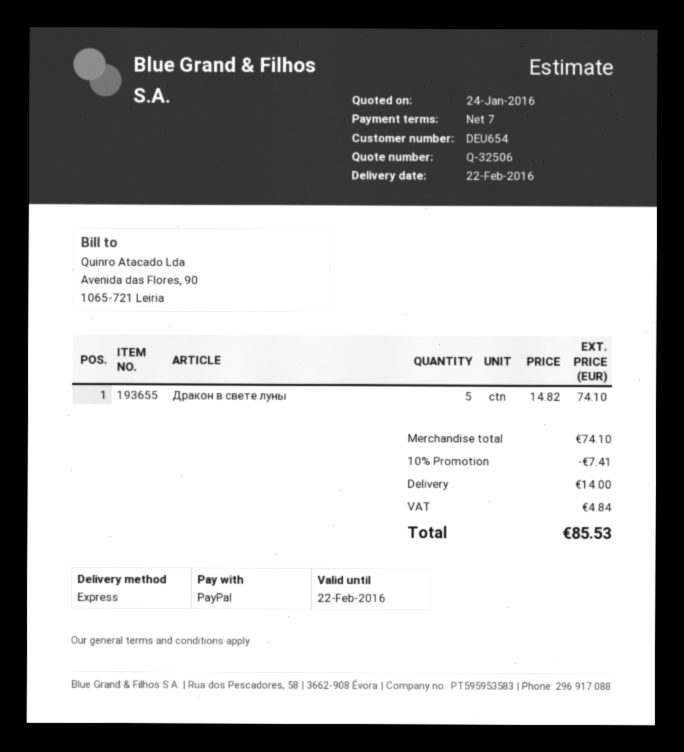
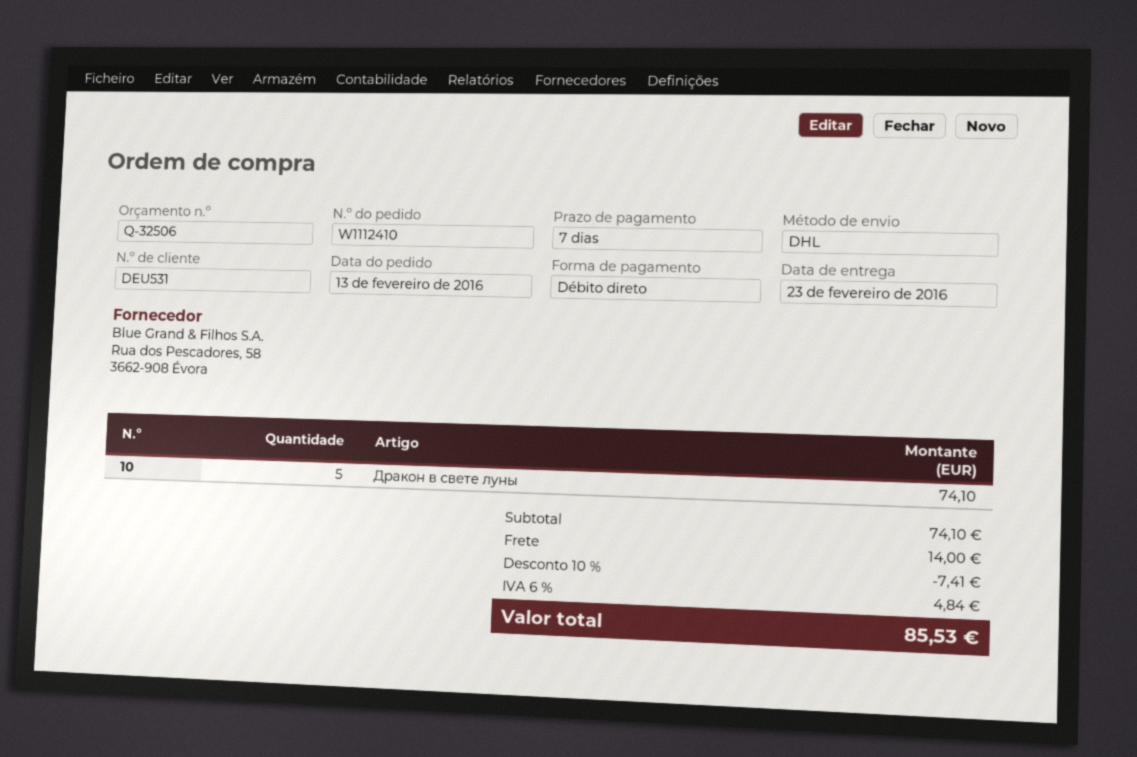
delivery date: 2016-02-22 -> 2016-02-23
customer number: DEU654 -> DEU531
payment method: PayPal -> direct debit
shipping method: express -> DHL

